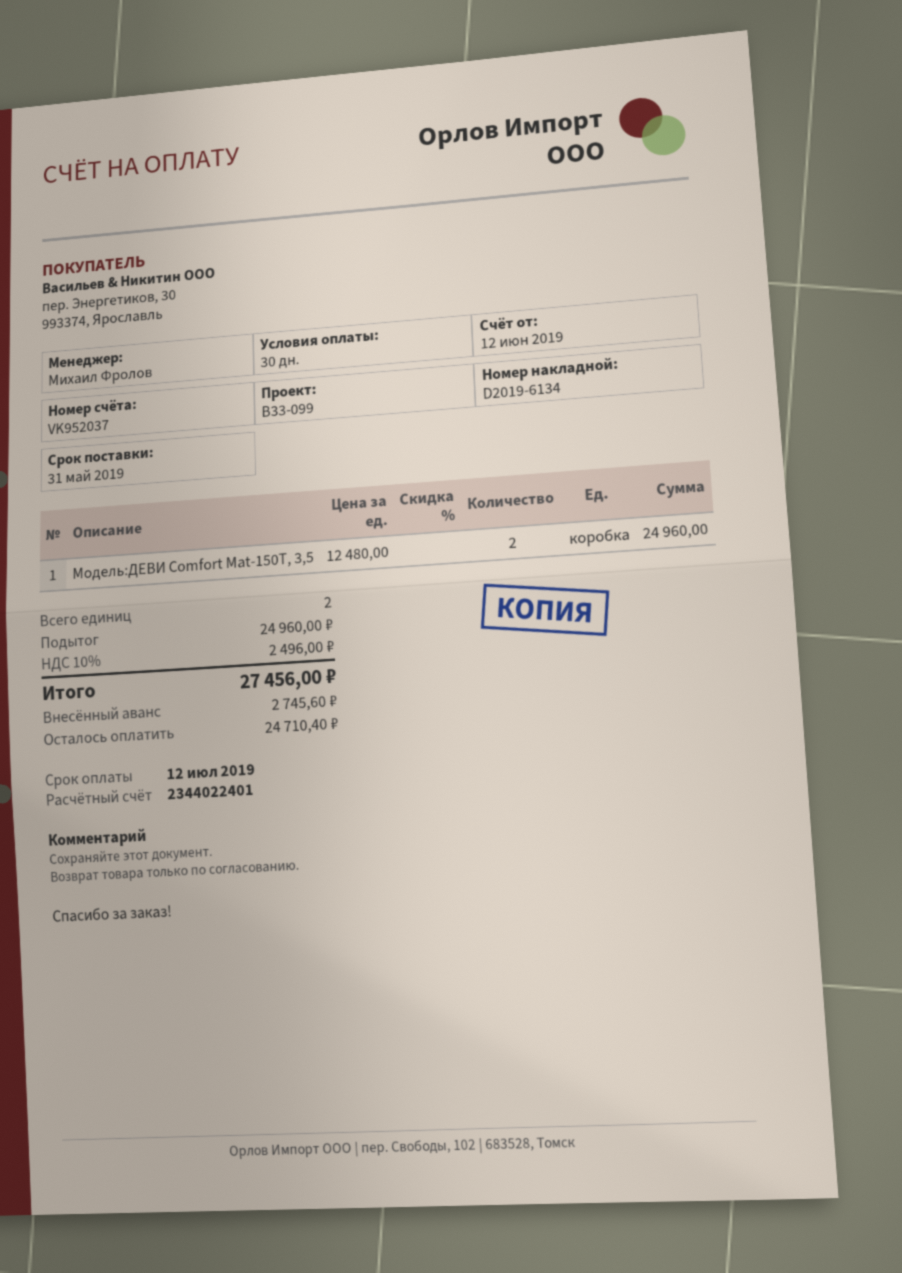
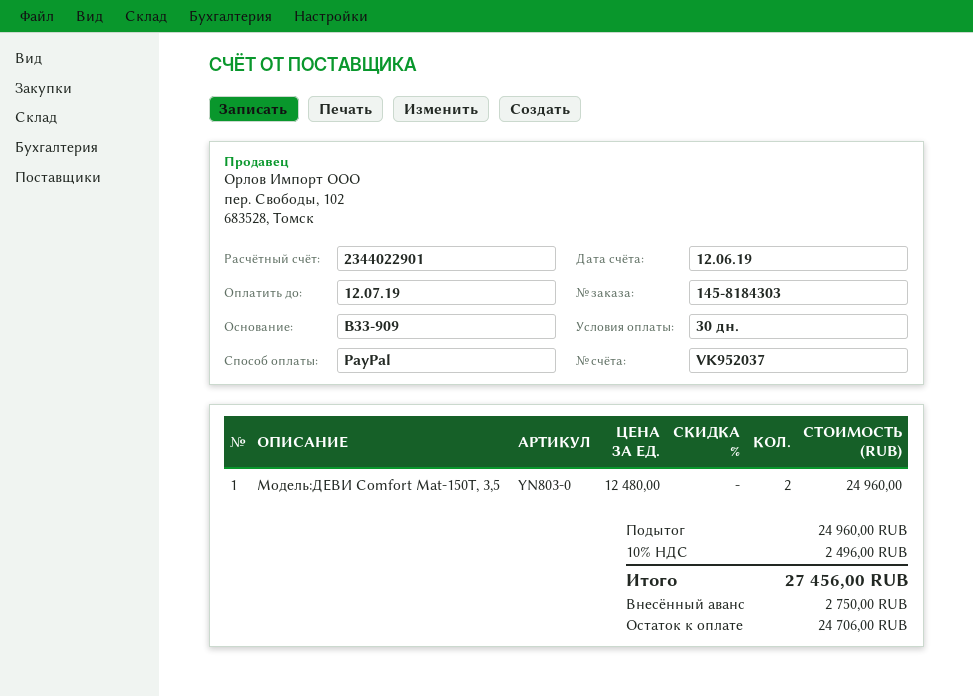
reference: B33-099 -> B33-909
bank account: 2344022401 -> 2344022901
deposit: 2745.60 -> 2750.00
balance: 24710.40 -> 24706.00

